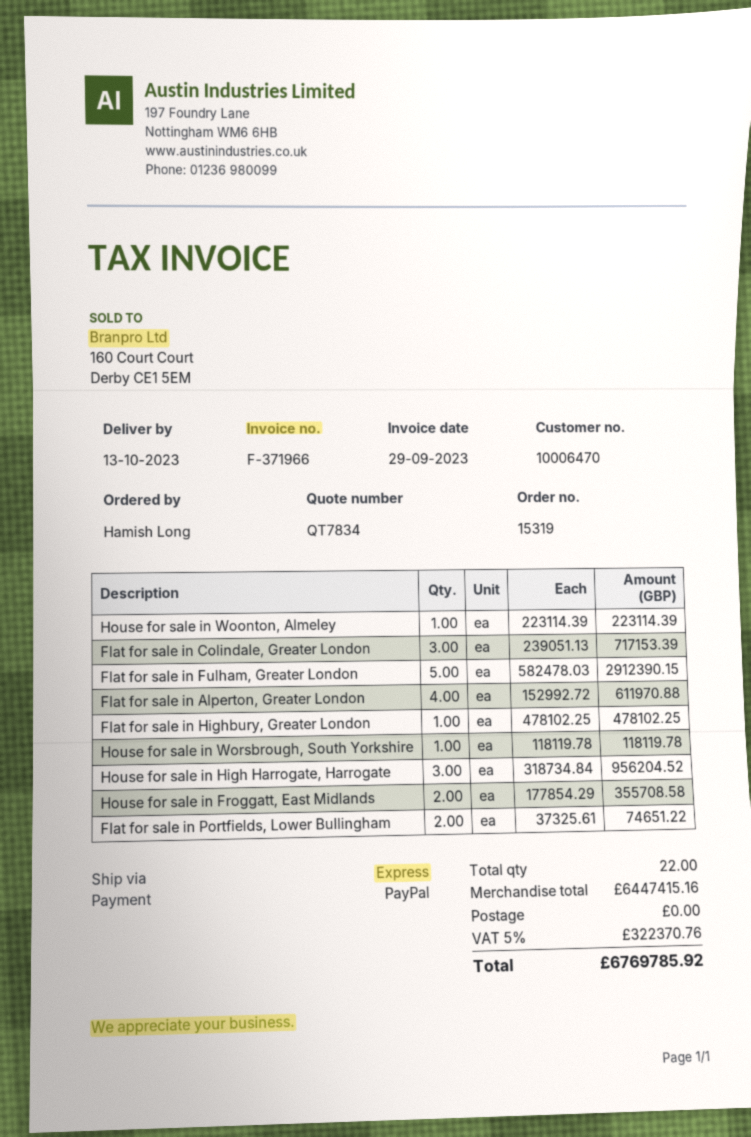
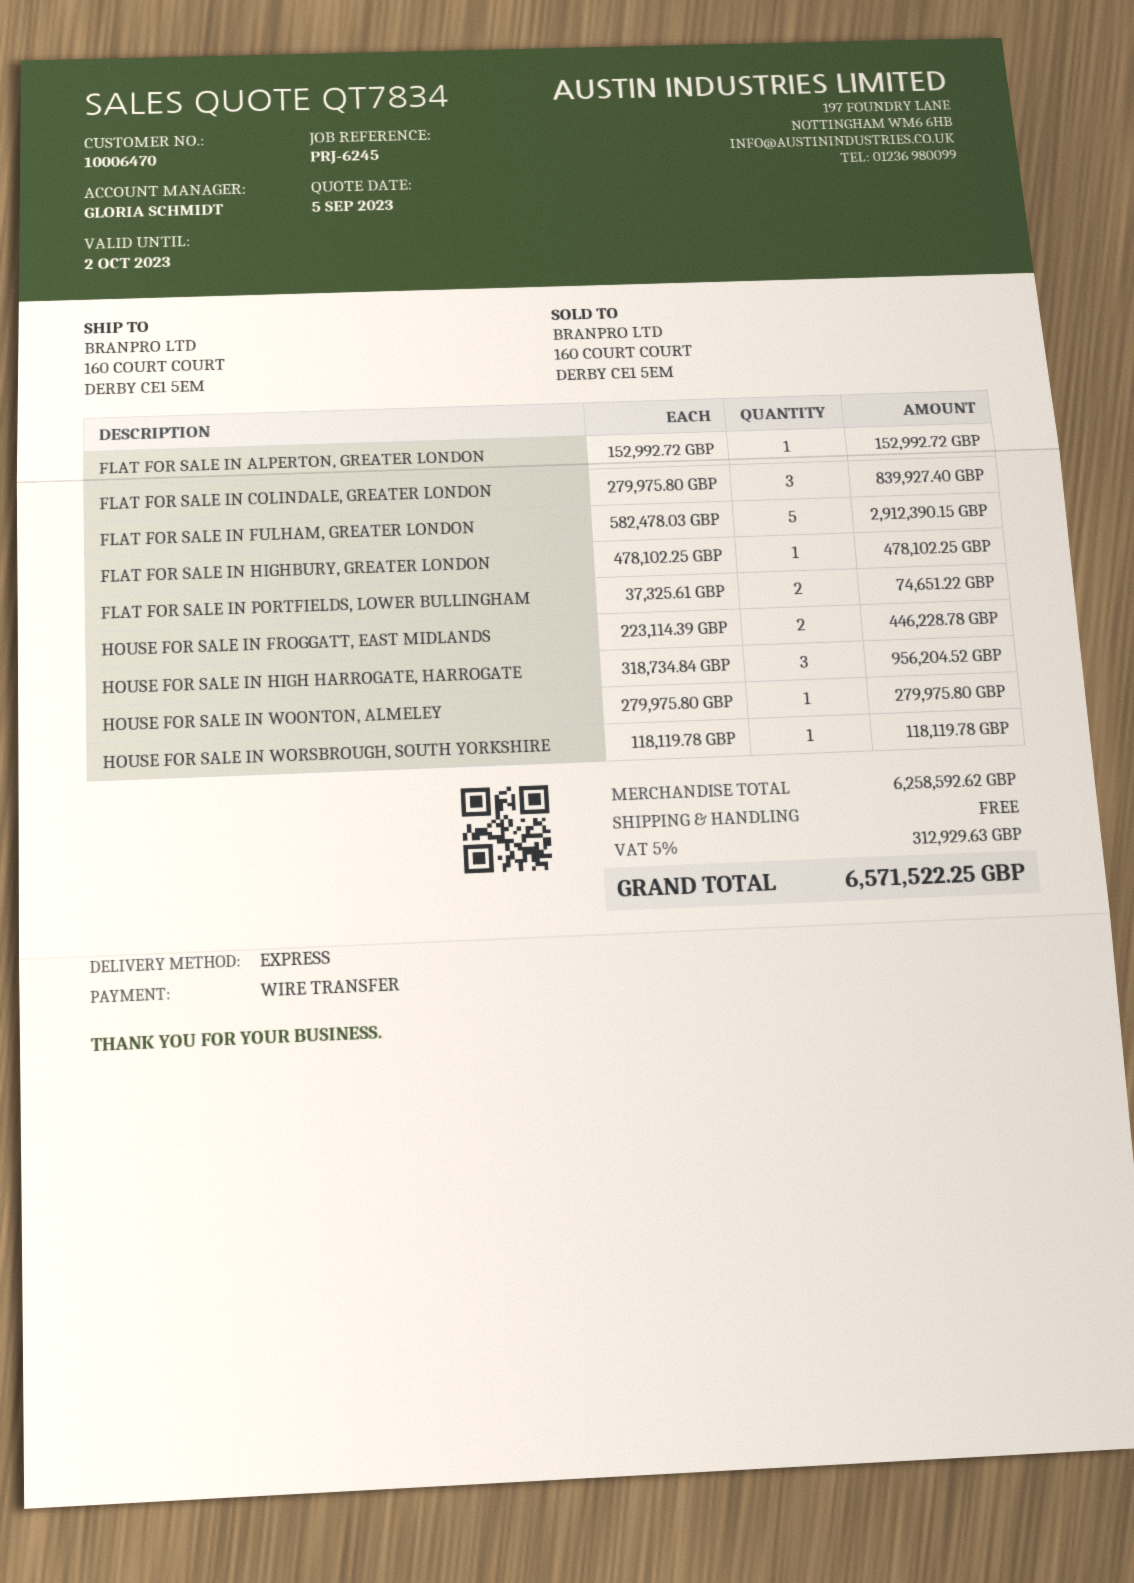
payment method: PayPal -> bank transfer
House for sale in Woonton, Almeley: 1 x 223114.39 = 223114.39 -> 1 x 279975.80 = 279975.80
Flat for sale in Colindale, Greater London: 3 x 239051.13 = 717153.39 -> 3 x 279975.80 = 839927.40
Flat for sale in Alperton, Greater London: 4 x 152992.72 = 611970.88 -> 1 x 152992.72 = 152992.72
House for sale in Froggatt, East Midlands: 2 x 177854.29 = 355708.58 -> 2 x 223114.39 = 446228.78
subtotal: 6447415.16 -> 6258592.62
tax: 5% = 322370.76 -> 5% = 312929.63
total: 6769785.92 -> 6571522.25

